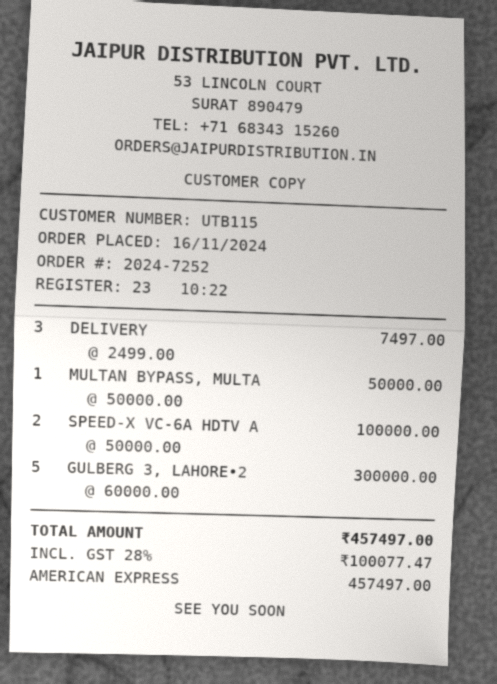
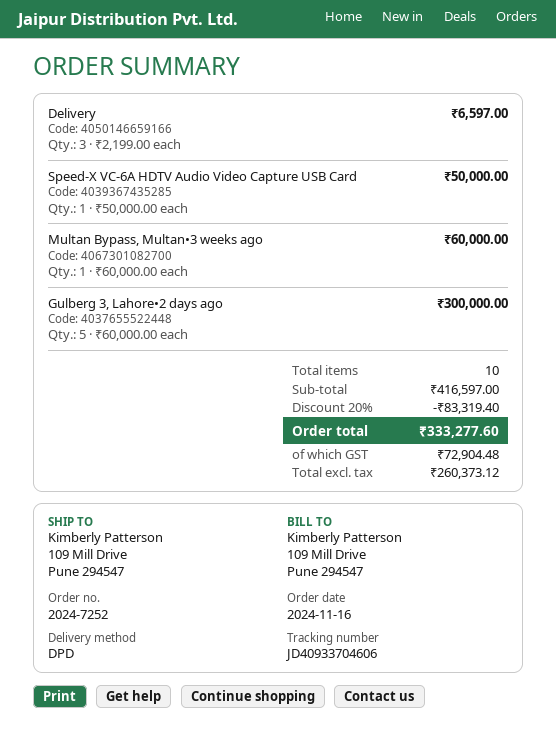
DELIVERY: 3 x 2499.00 = 7497.00 -> 3 x 2199.00 = 6597.00
MULTAN BYPASS, MULTA: 1 x 50000.00 = 50000.00 -> 1 x 60000.00 = 60000.00
SPEED-X VC-6A HDTV A: 2 x 50000.00 = 100000.00 -> 1 x 50000.00 = 50000.00
discount: none -> 20% = 83319.40
tax: 100077.47 -> 72904.48
total: 457497.00 -> 333277.60

